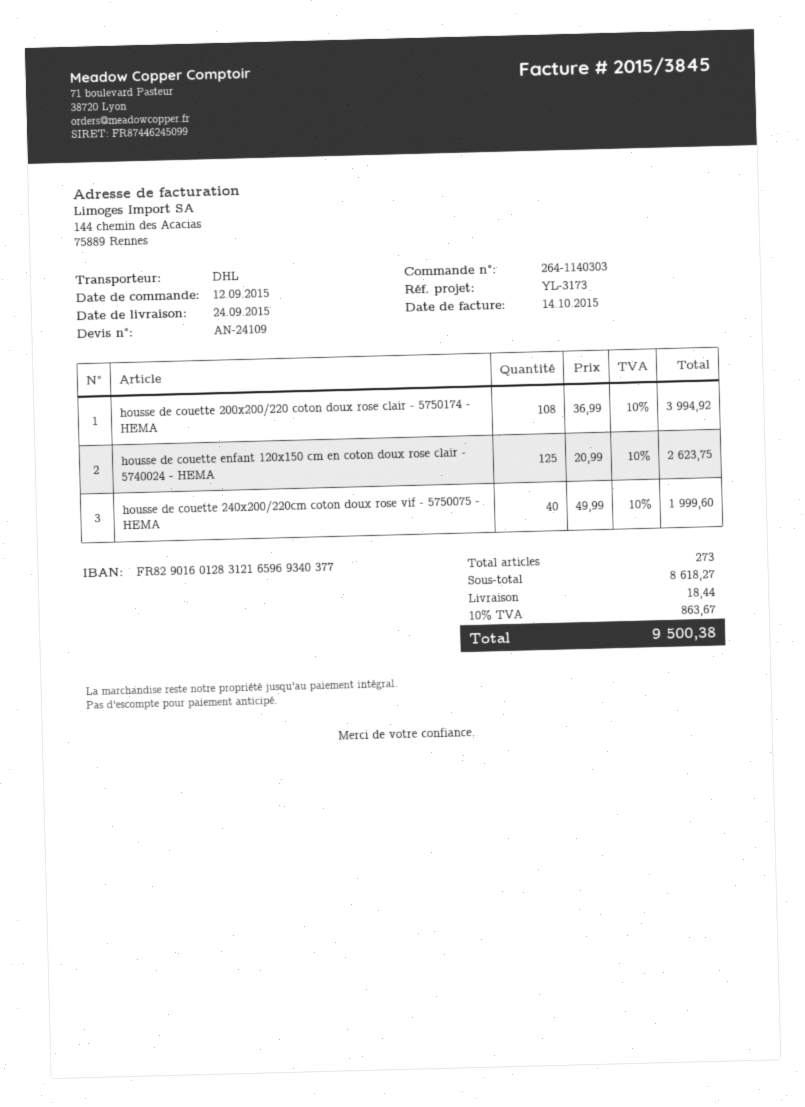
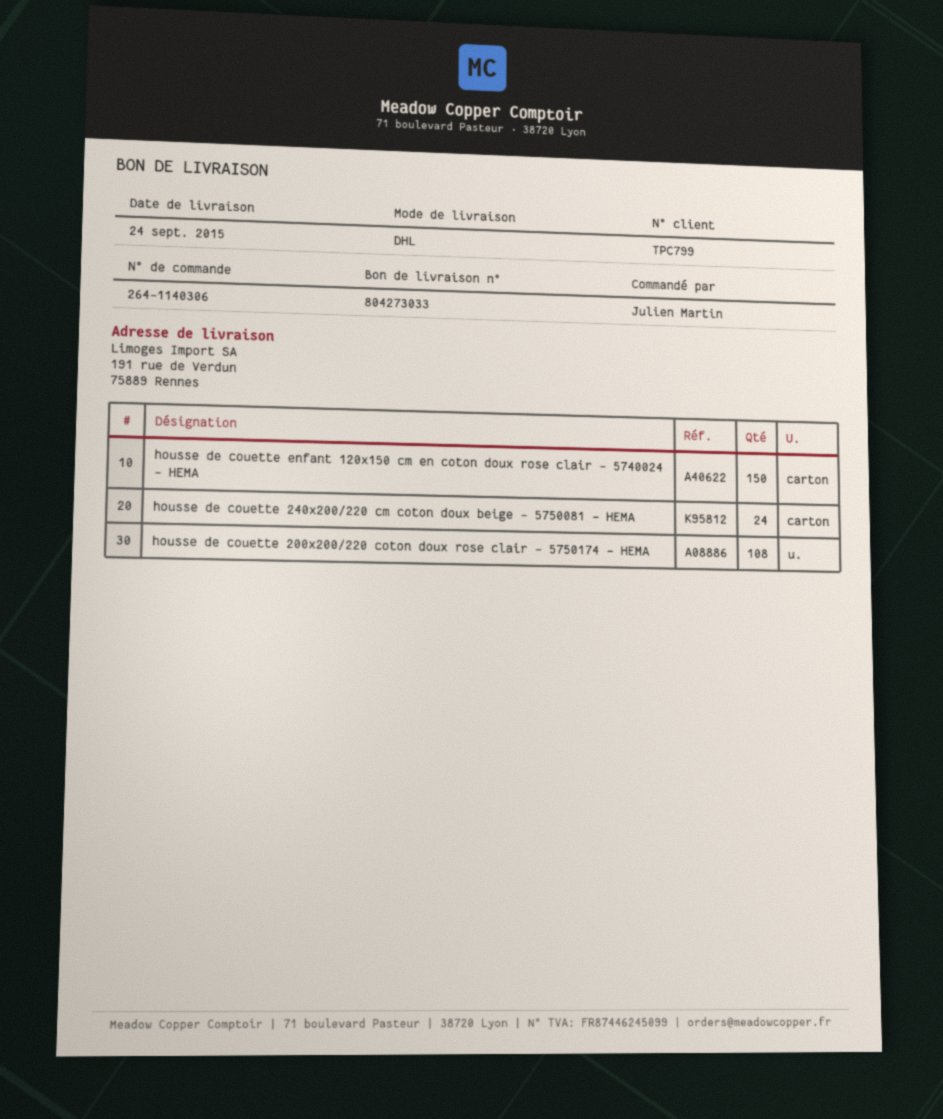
order number: 264-1140303 -> 264-1140306
housse de couette enfant 120x150 cm en coton doux rose clair - 5740024 - HEMA: 125 -> 150
housse de couette 240x200/220cm coton doux rose vif - 5750075 - HEMA: 40 -> none
housse de couette 240x200/220 cm coton doux beige - 5750081 - HEMA: none -> 24

